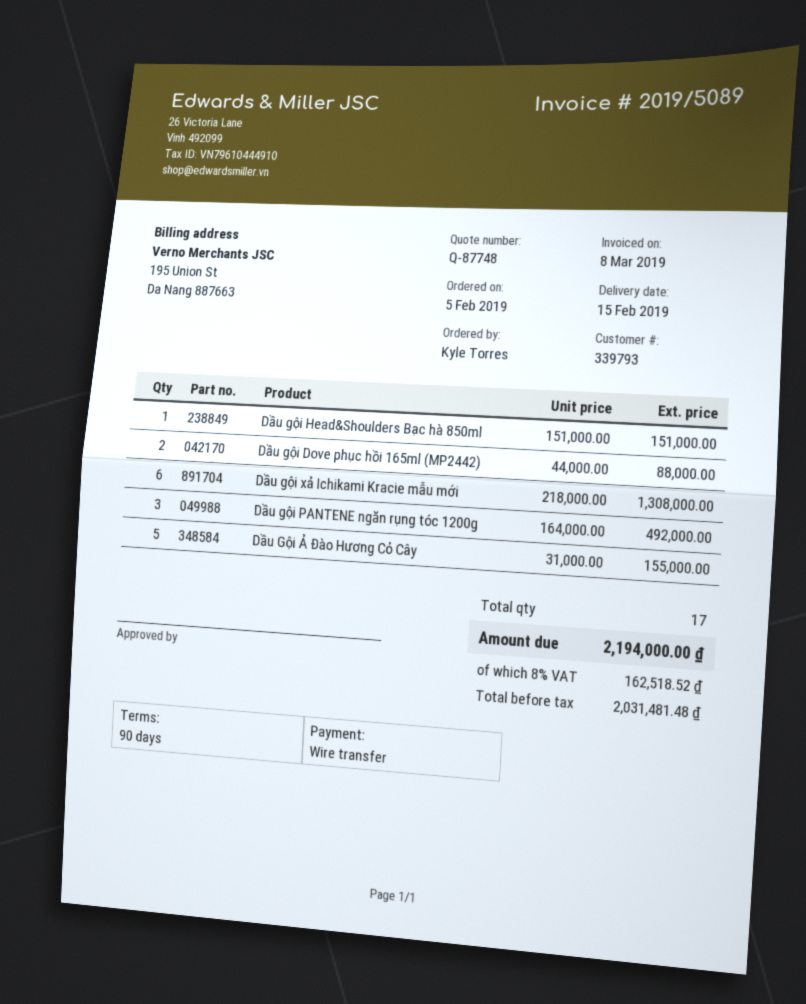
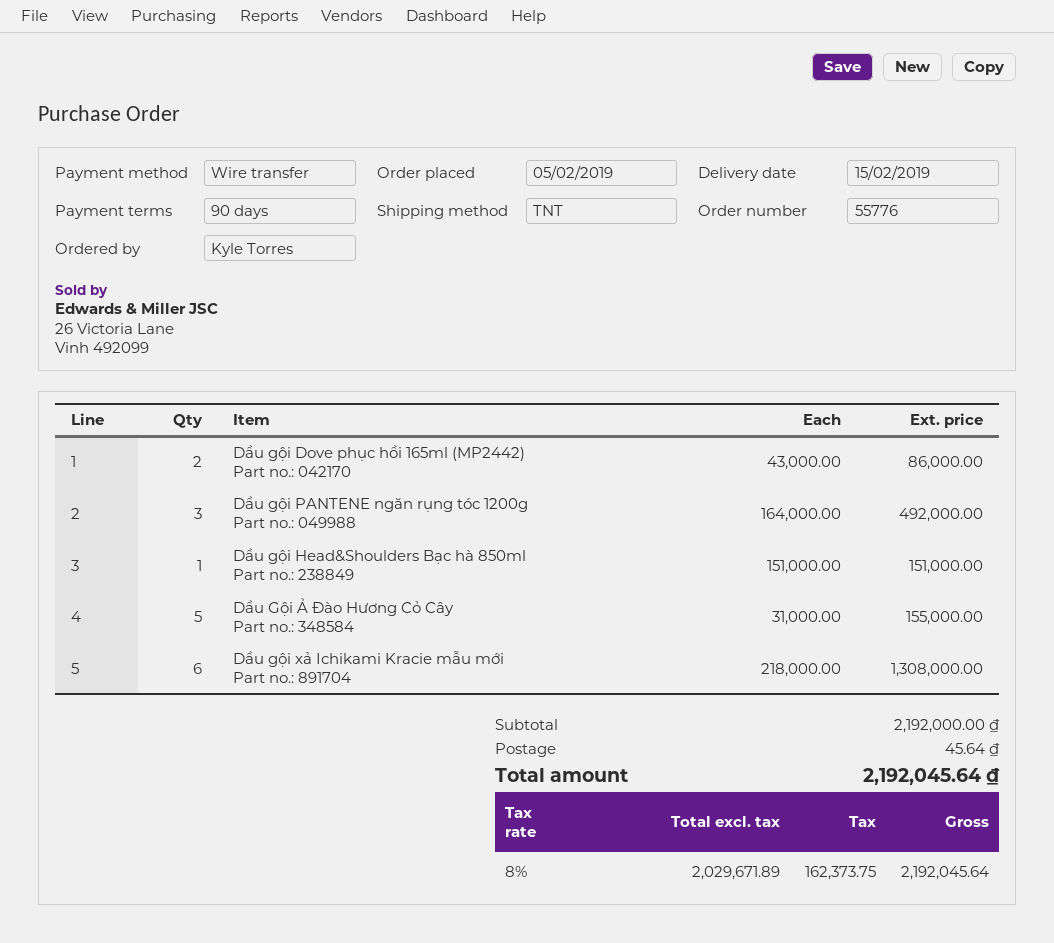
Dầu gội Dove phục hồi 165ml (MP2442): 2 x 44000.00 = 88000.00 -> 2 x 43000.00 = 86000.00
shipping: none -> 45.64
net: 2031481.48 -> 2029671.89
tax: 8% = 162518.52 -> 8% = 162373.75
total: 2194000.00 -> 2192045.64

